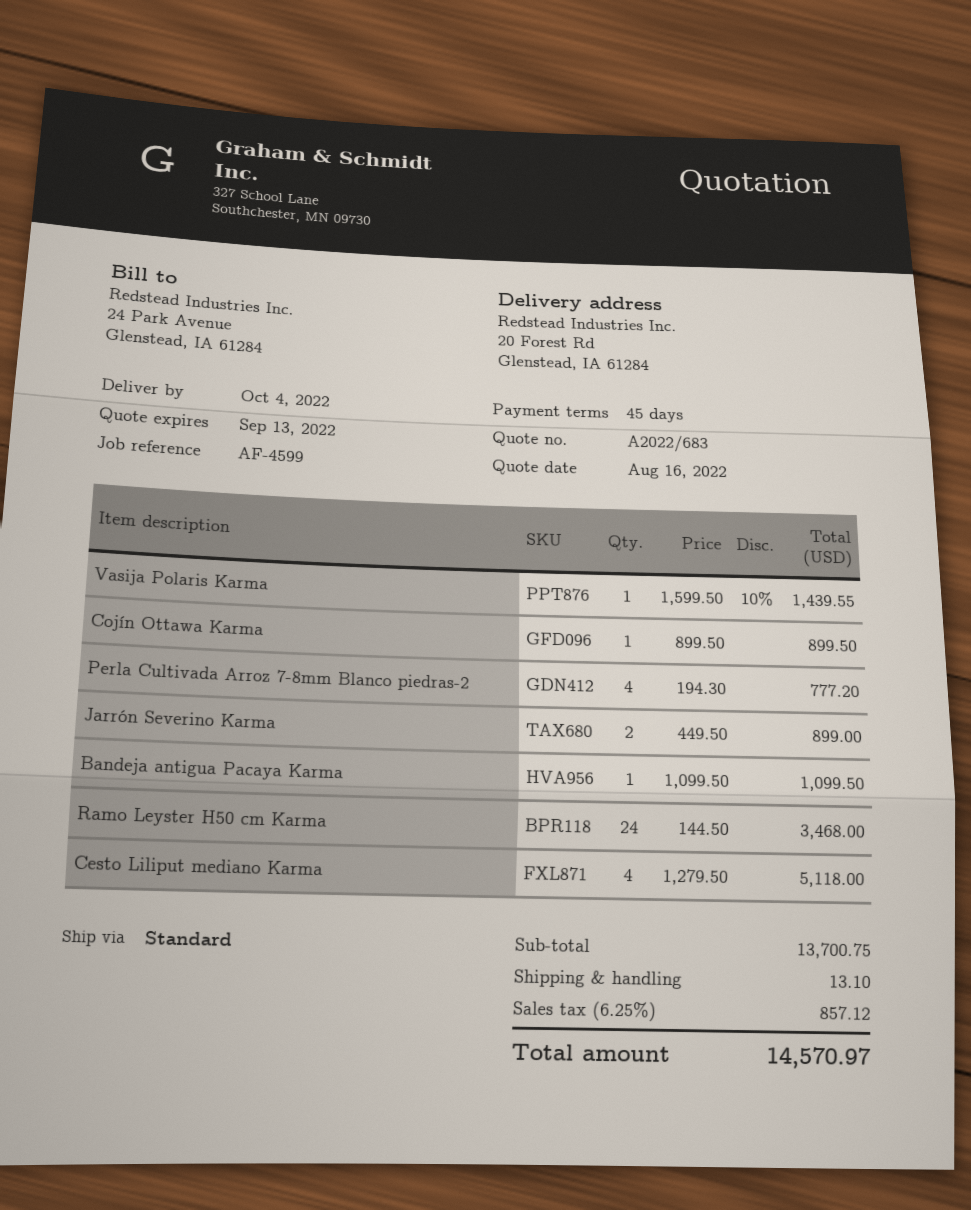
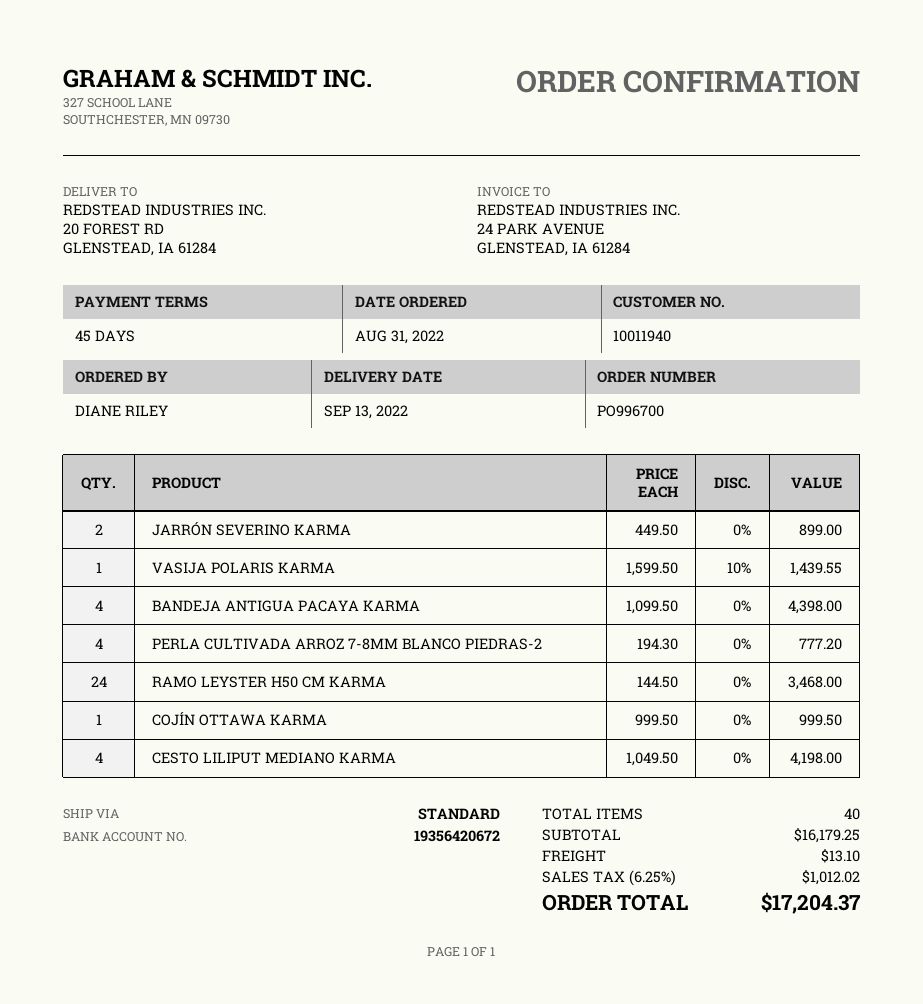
delivery date: 2022-10-04 -> 2022-09-13
Cojín Ottawa Karma: 1 x 899.50 = 899.50 -> 1 x 999.50 = 999.50
Bandeja antigua Pacaya Karma: 1 x 1099.50 = 1099.50 -> 4 x 1099.50 = 4398.00
Cesto Liliput mediano Karma: 4 x 1279.50 = 5118.00 -> 4 x 1049.50 = 4198.00
subtotal: 13700.75 -> 16179.25
tax: 6.25% = 857.12 -> 6.25% = 1012.02
total: 14570.97 -> 17204.37

